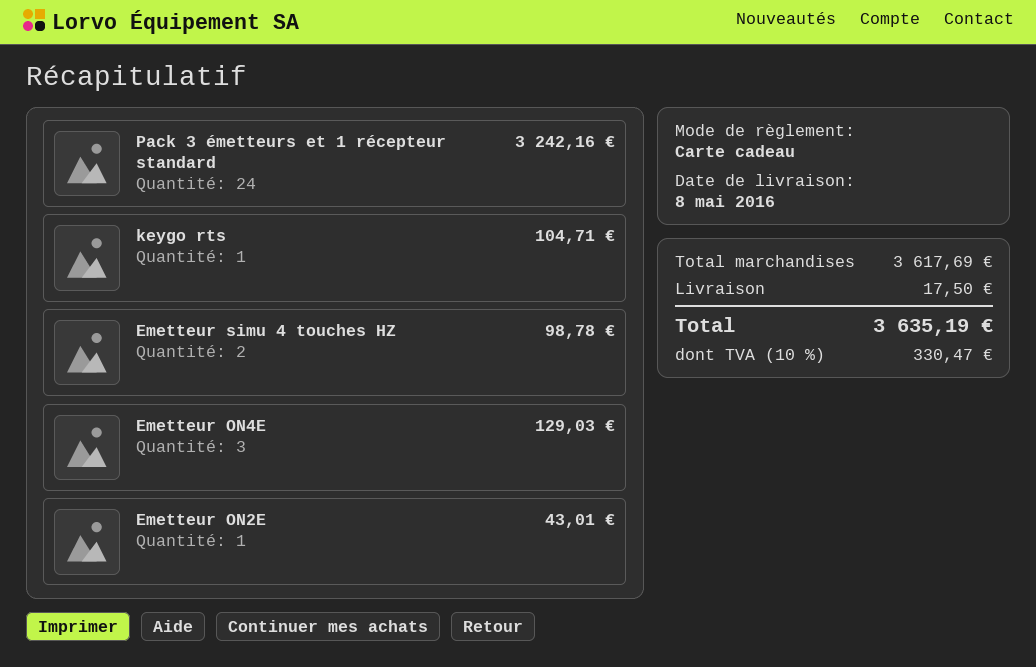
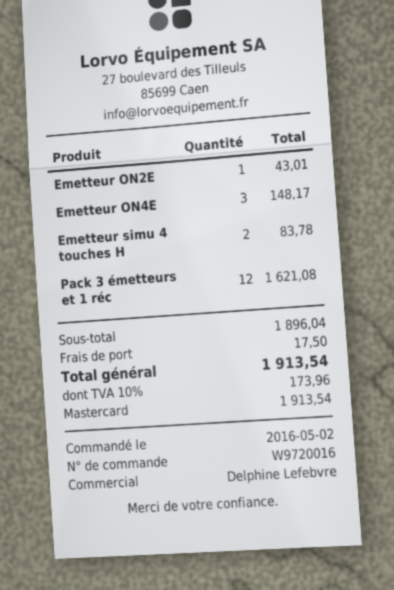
payment method: gift card -> Mastercard
Pack 3 émetteurs et 1 récepteur standard: 24 for 3242.16 -> 12 for 1621.08
keygo rts: 1 for 104.71 -> none
Emetteur simu 4 touches HZ: 2 for 98.78 -> 2 for 83.78
Emetteur ON4E: 3 for 129.03 -> 3 for 148.17
subtotal: 3617.69 -> 1896.04
tax: 10% = 330.47 -> 10% = 173.96
total: 3635.19 -> 1913.54

